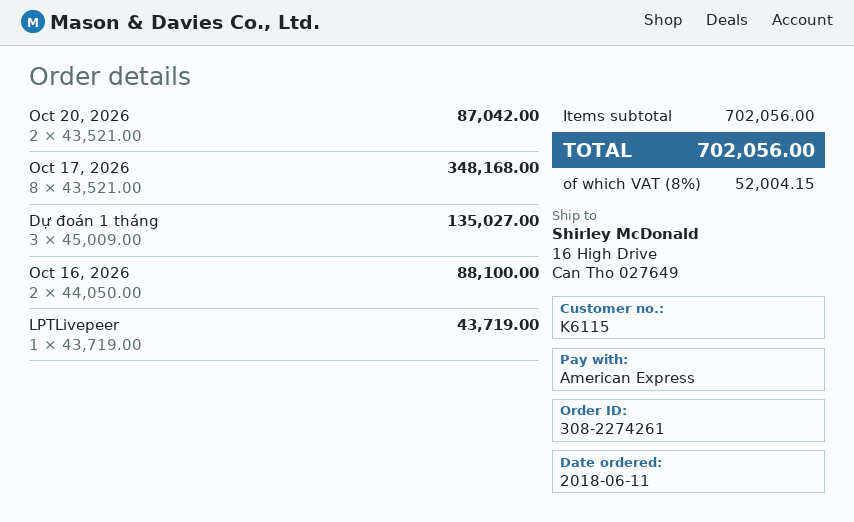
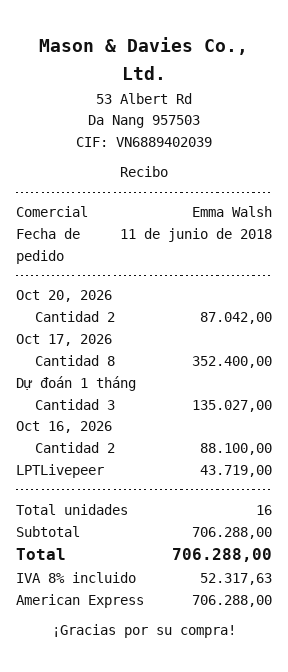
Oct 17, 2026: 8 for 348168.00 -> 8 for 352400.00
subtotal: 702056.00 -> 706288.00
tax: 8% = 52004.15 -> 8% = 52317.63
total: 702056.00 -> 706288.00

